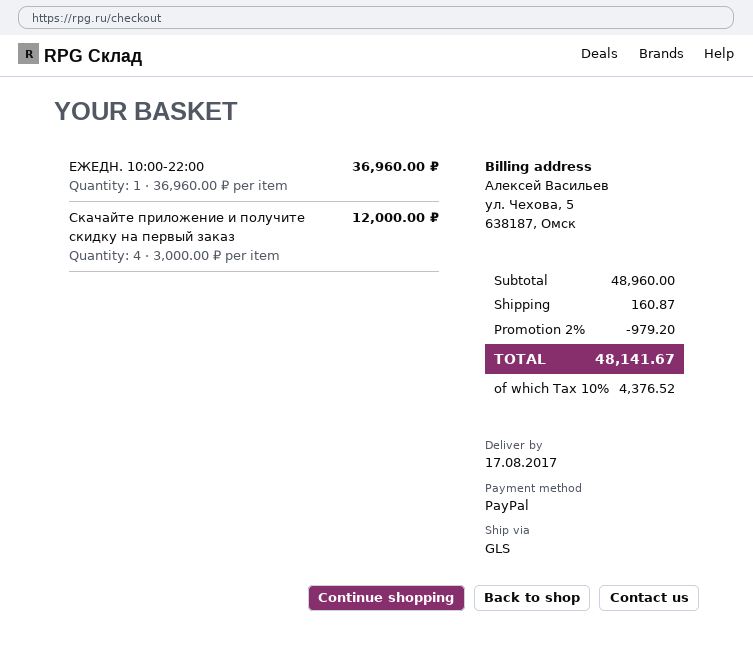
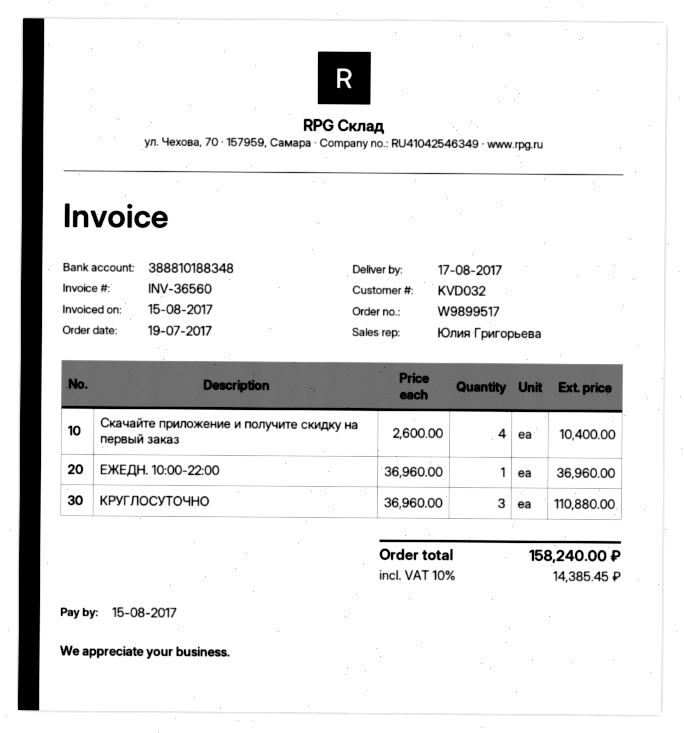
Скачайте приложение и получите скидку на первый заказ: 4 x 3000.00 = 12000.00 -> 4 x 2600.00 = 10400.00
КРУГЛОСУТОЧНО: none -> 3 x 36960.00 = 110880.00
discount: 2% = 979.20 -> none
shipping: 160.87 -> none
tax: 10% = 4376.52 -> 10% = 14385.45
total: 48141.67 -> 158240.00

